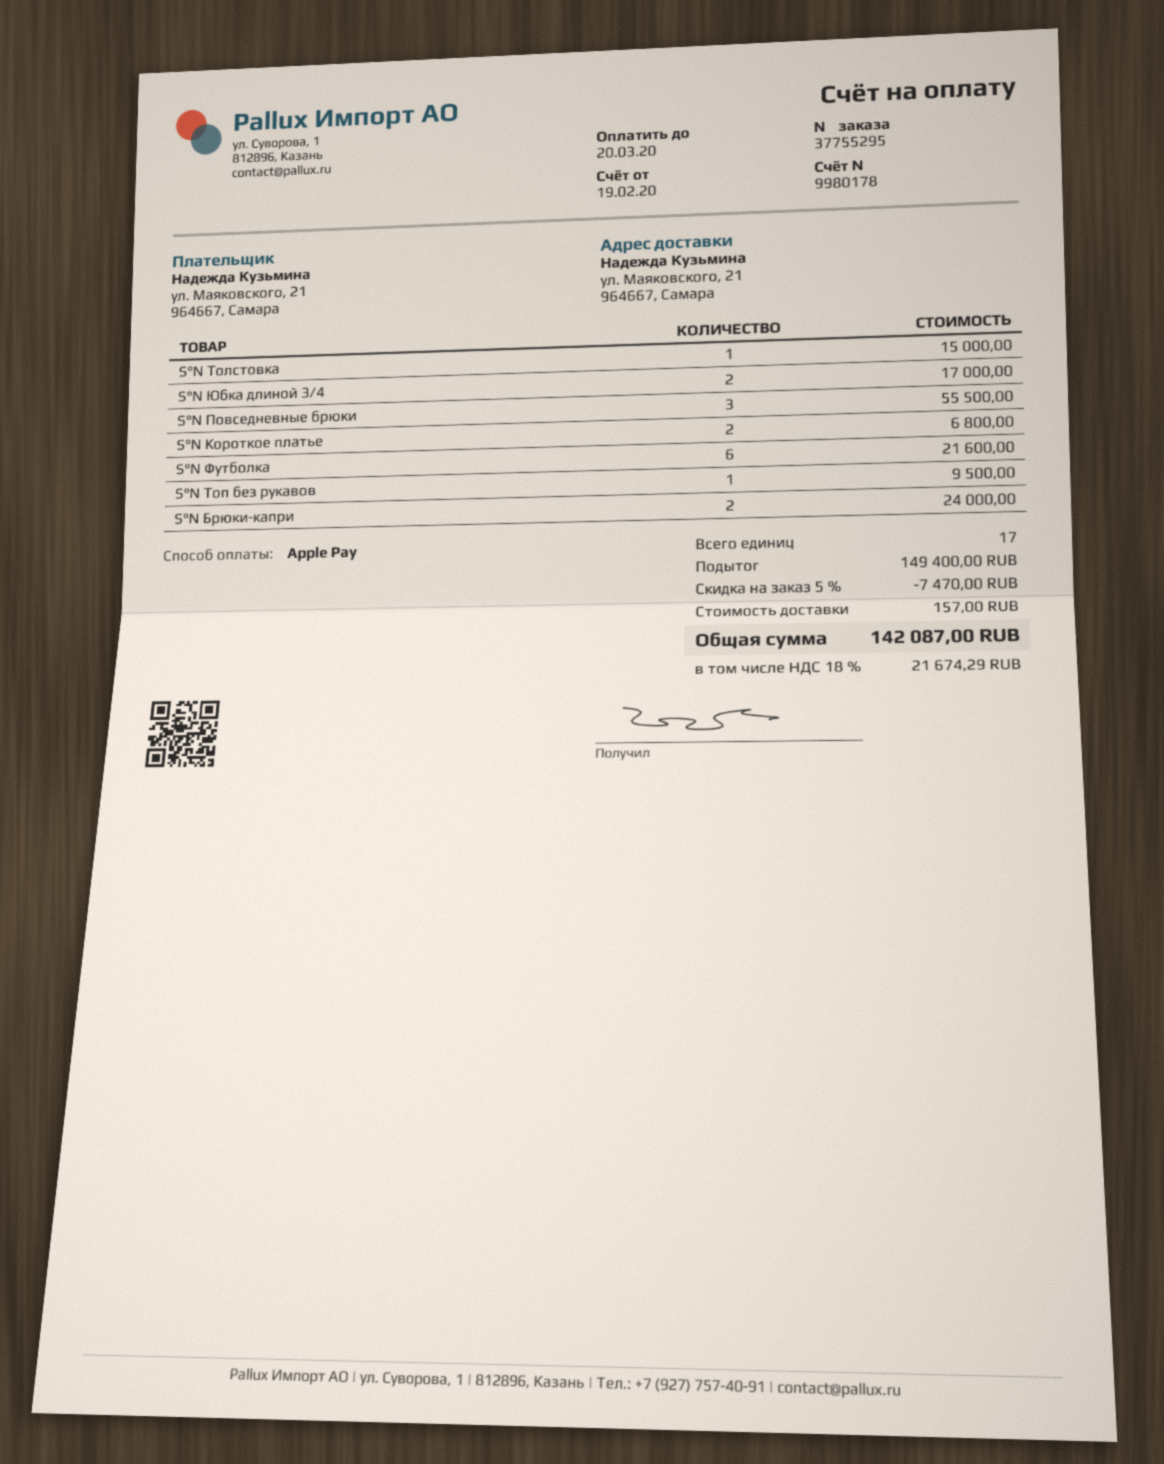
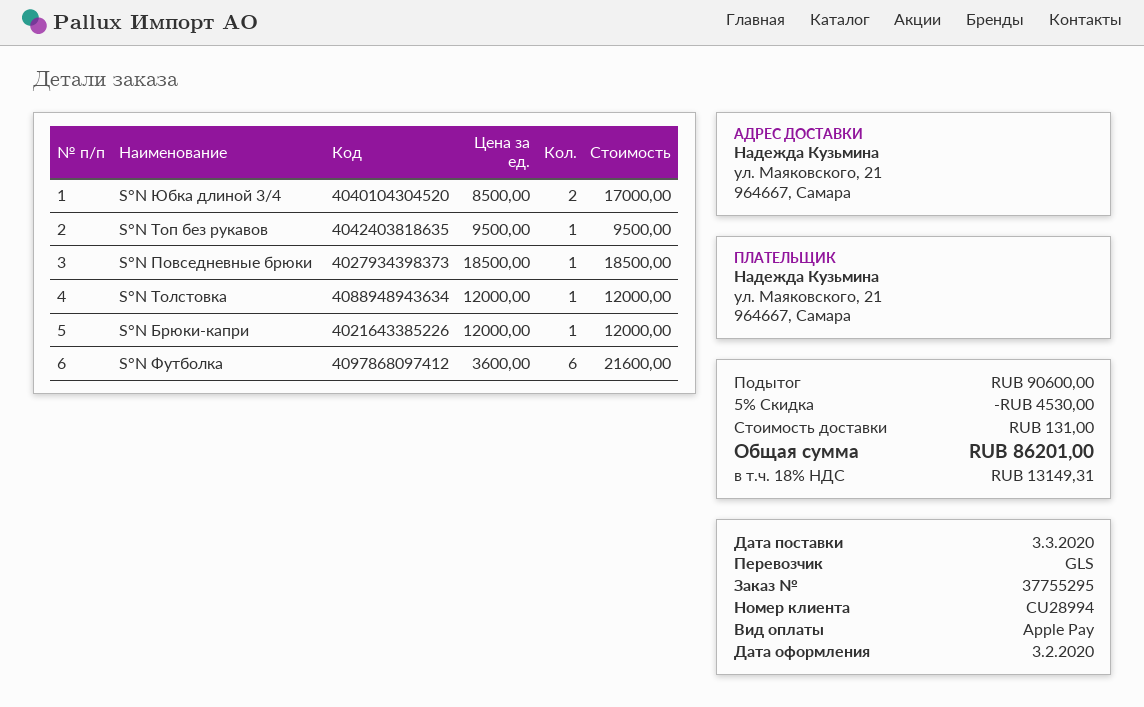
S°N Толстовка: 1 for 15000.00 -> 1 for 12000.00
S°N Повседневные брюки: 3 for 55500.00 -> 1 for 18500.00
S°N Короткое платье: 2 for 6800.00 -> none
S°N Брюки-капри: 2 for 24000.00 -> 1 for 12000.00
subtotal: 149400.00 -> 90600.00
discount: 5% = 7470.00 -> 5% = 4530.00
shipping: 157.00 -> 131.00
tax: 18% = 21674.29 -> 18% = 13149.31
total: 142087.00 -> 86201.00

